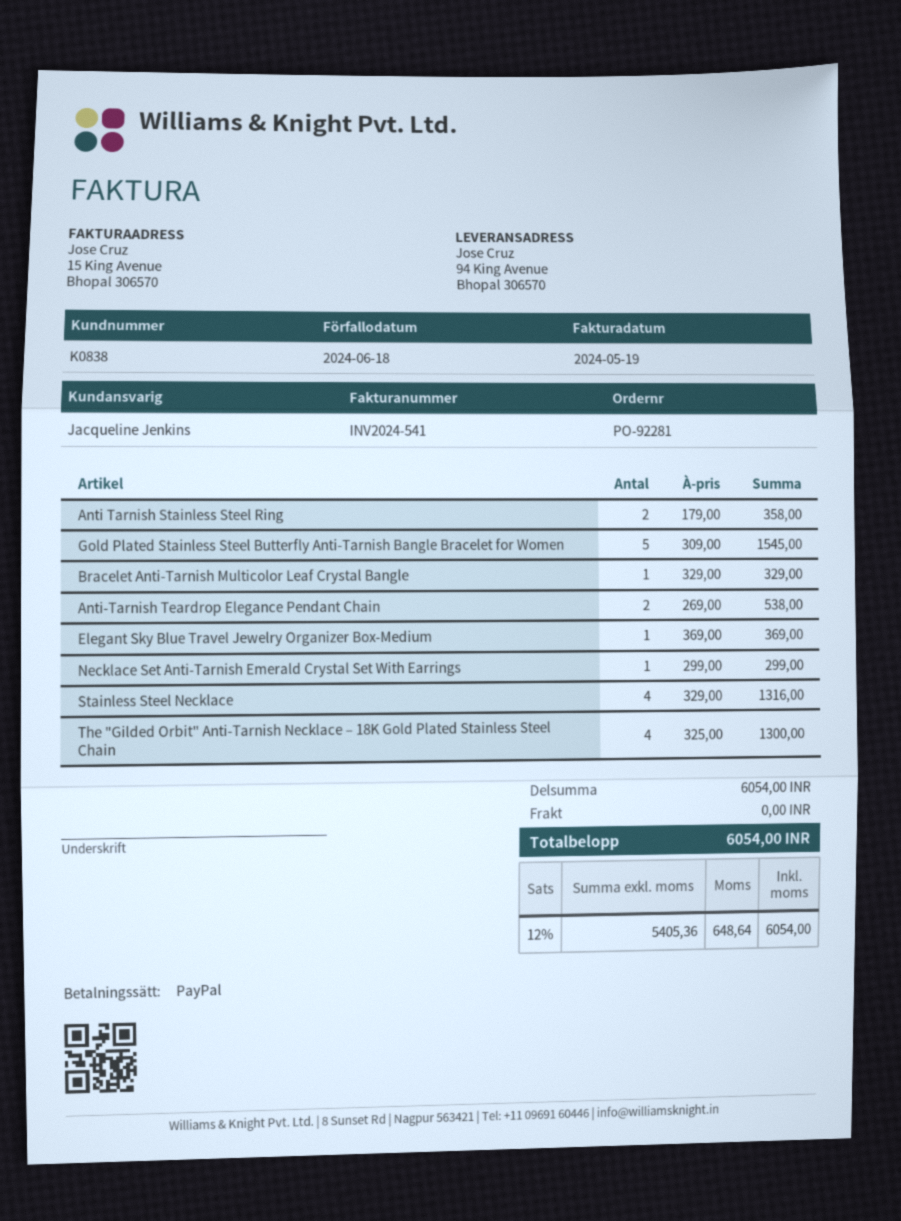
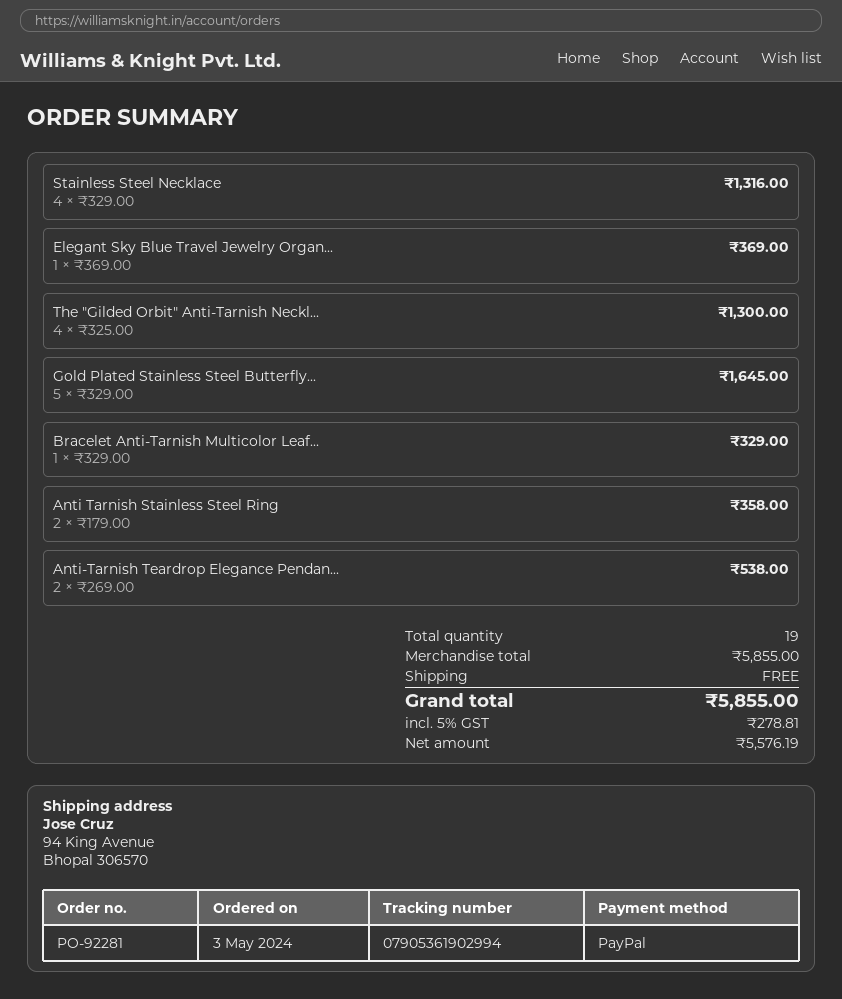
Gold Plated Stainless Steel Butterfly Anti-Tarnish Bangle Bracelet for Women: 5 x 309.00 = 1545.00 -> 5 x 329.00 = 1645.00
Necklace Set Anti-Tarnish Emerald Crystal Set With Earrings: 1 x 299.00 = 299.00 -> none
subtotal: 6054.00 -> 5855.00
net: 5405.36 -> 5576.19
tax: 12% = 648.64 -> 5% = 278.81
total: 6054.00 -> 5855.00

